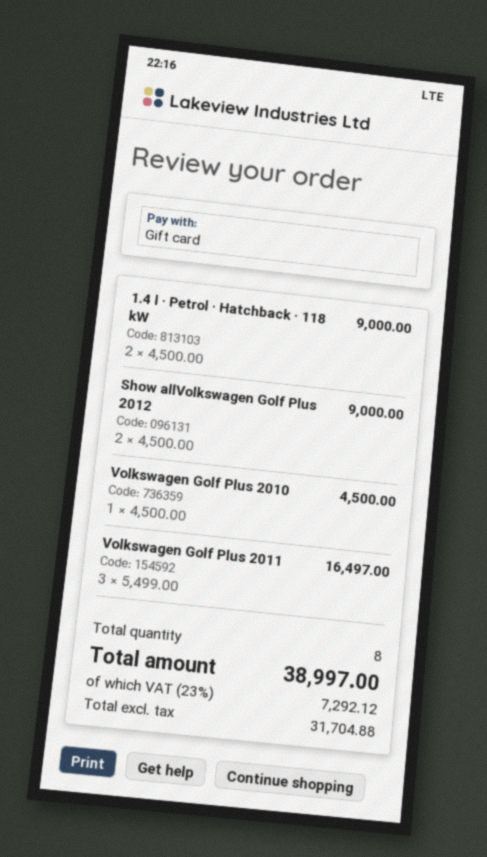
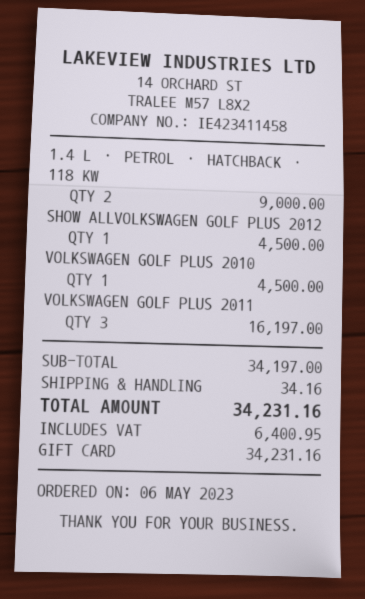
Show allVolkswagen Golf Plus 2012: 2 for 9000.00 -> 1 for 4500.00
Volkswagen Golf Plus 2011: 3 for 16497.00 -> 3 for 16197.00
shipping: none -> 34.16
tax: 7292.12 -> 6400.95
total: 38997.00 -> 34231.16

